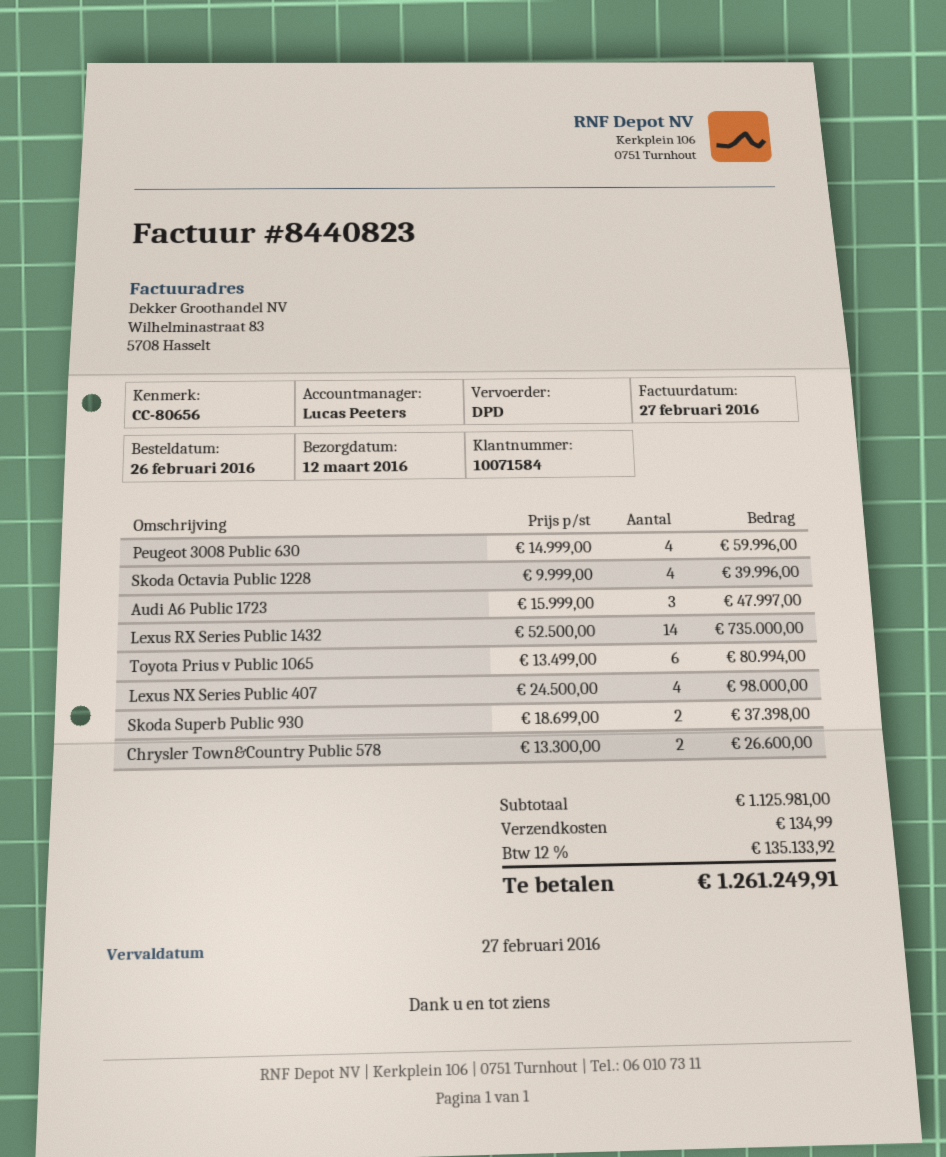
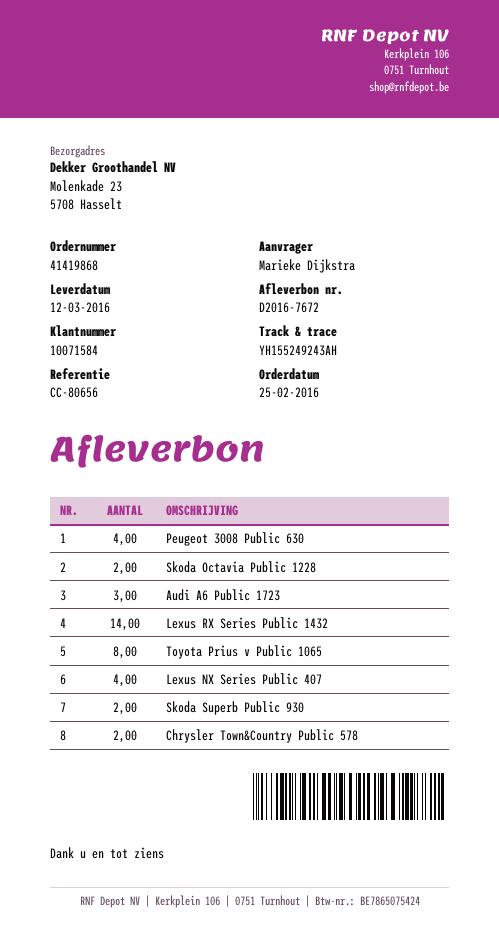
order date: 2016-02-26 -> 2016-02-25
Skoda Octavia Public 1228: 4 -> 2
Toyota Prius v Public 1065: 6 -> 8

